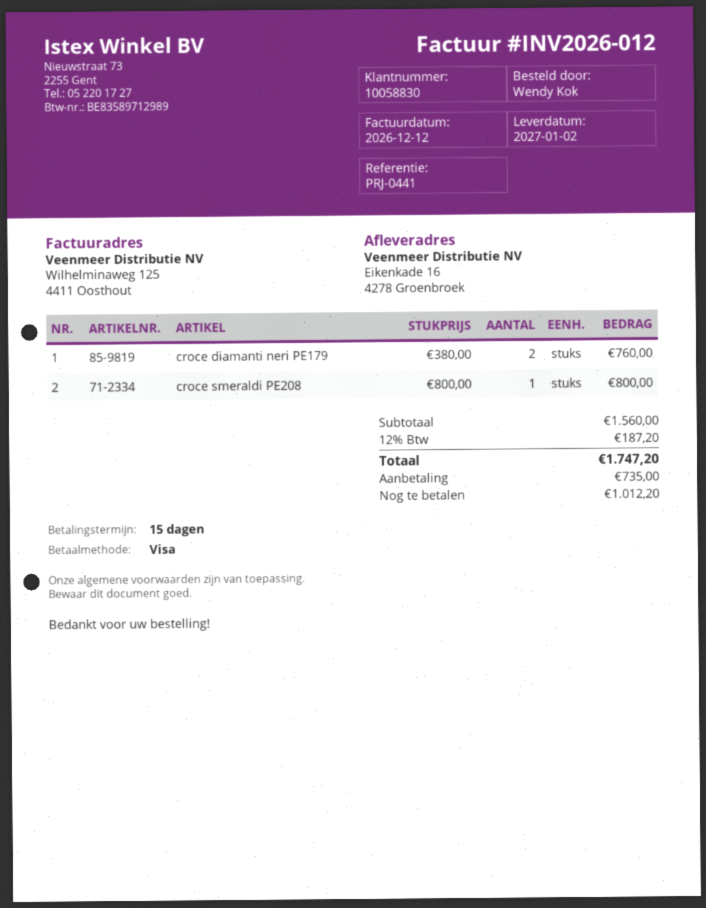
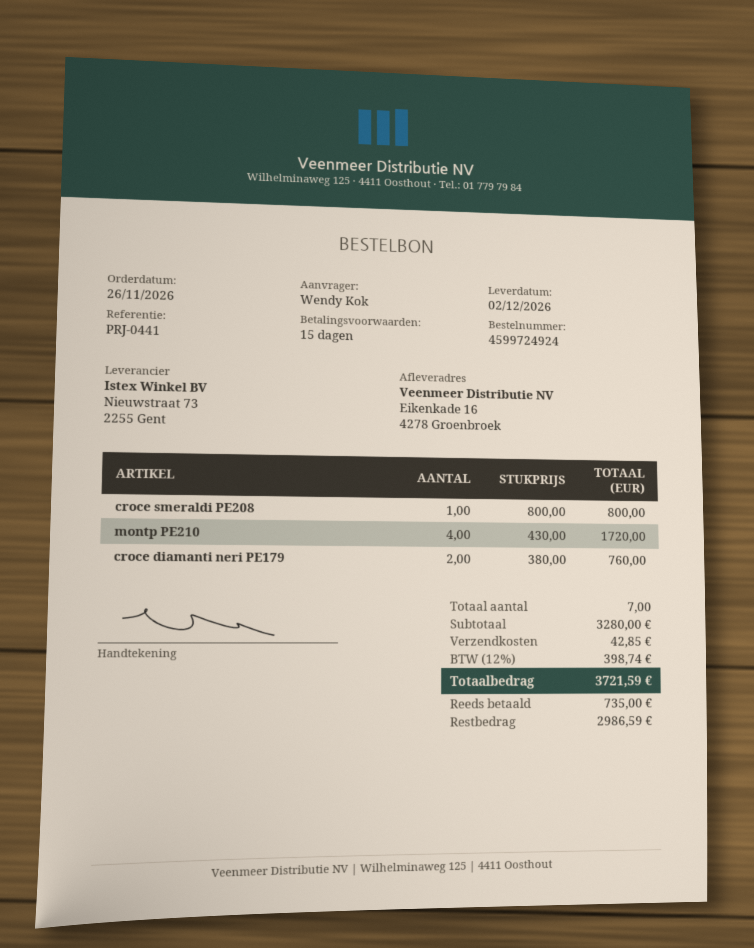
delivery date: 2027-01-02 -> 2026-12-02
montp PE210: none -> 4 x 430.00 = 1720.00
subtotal: 1560.00 -> 3280.00
shipping: none -> 42.85
tax: 12% = 187.20 -> 12% = 398.74
total: 1747.20 -> 3721.59
balance: 1012.20 -> 2986.59

